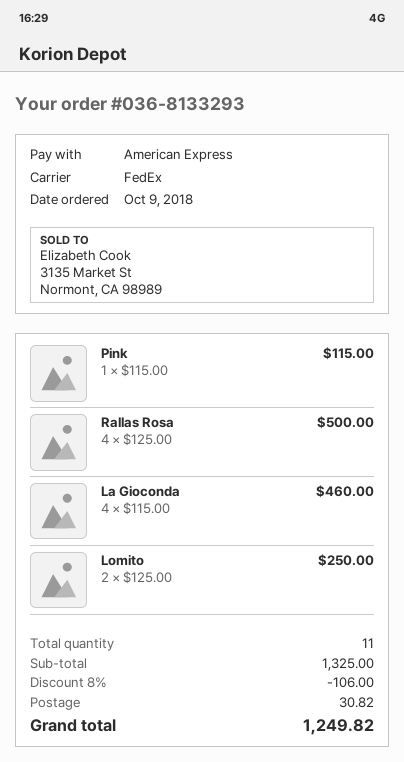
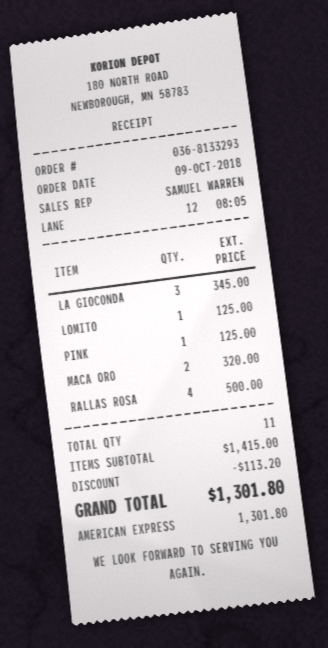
Pink: 1 for 115.00 -> 1 for 125.00
La Gioconda: 4 for 460.00 -> 3 for 345.00
Lomito: 2 for 250.00 -> 1 for 125.00
MACA ORO: none -> 2 for 320.00
subtotal: 1325.00 -> 1415.00
discount: 106.00 -> 113.20
shipping: 30.82 -> none
total: 1249.82 -> 1301.80

